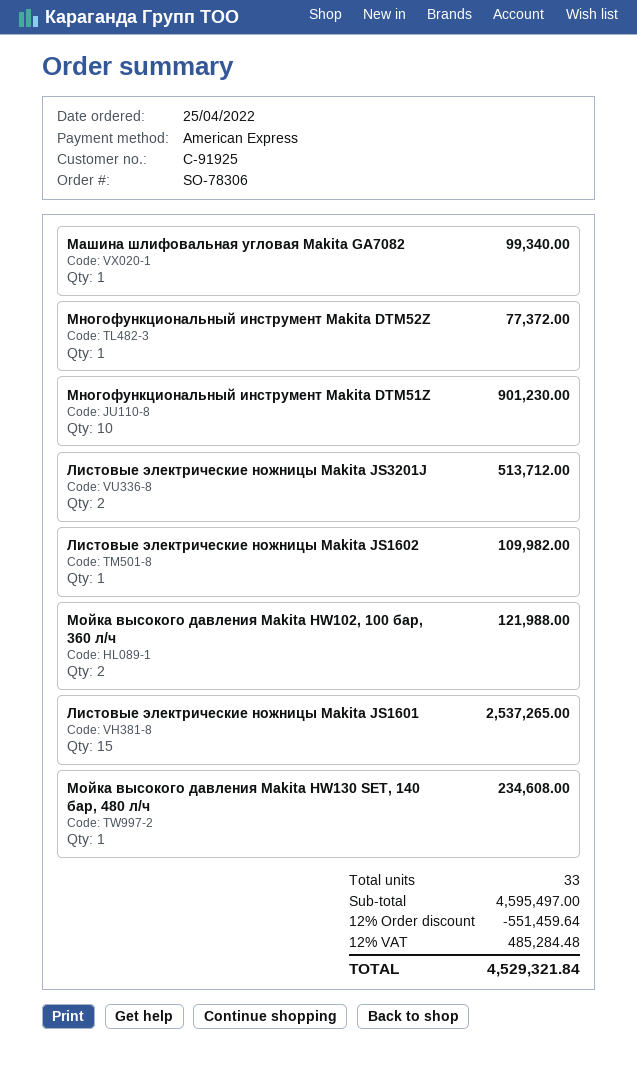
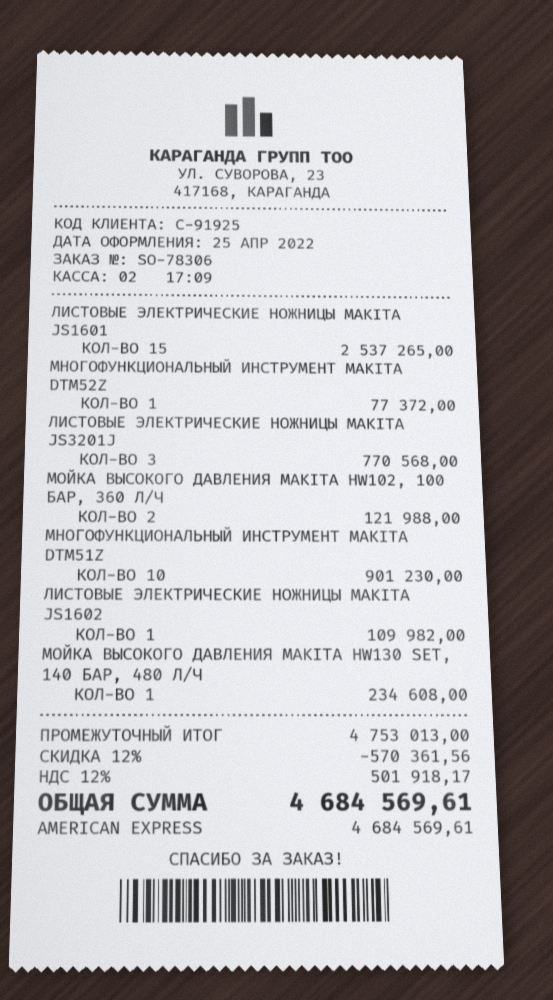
Машина шлифовальная угловая Makita GA7082: 1 for 99340.00 -> none
Листовые электрические ножницы Makita JS3201J: 2 for 513712.00 -> 3 for 770568.00
subtotal: 4595497.00 -> 4753013.00
discount: 12% = 551459.64 -> 12% = 570361.56
tax: 12% = 485284.48 -> 12% = 501918.17
total: 4529321.84 -> 4684569.61

